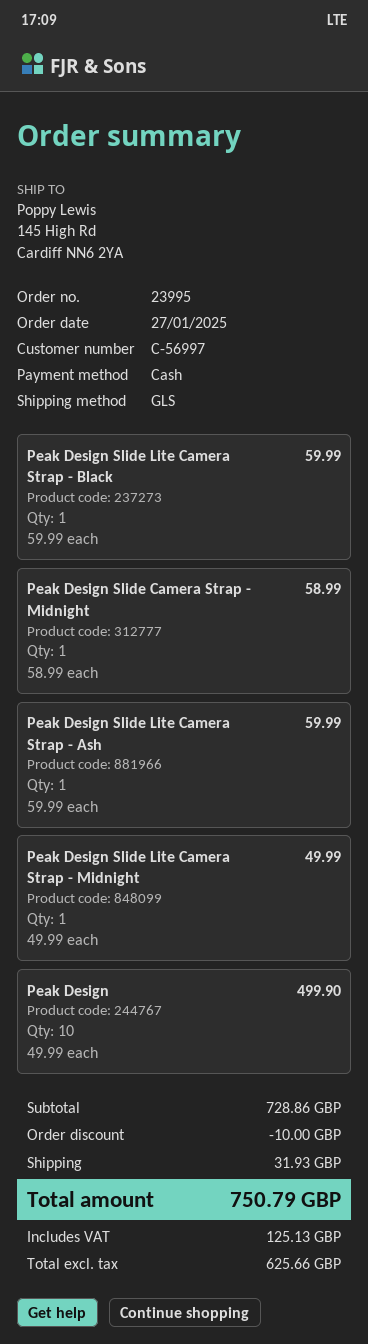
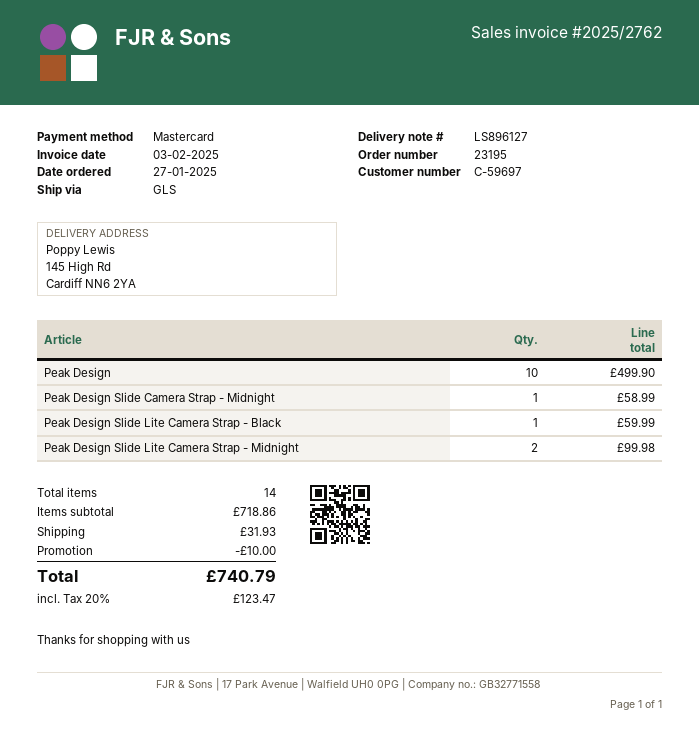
order number: 23995 -> 23195
customer number: C-56997 -> C-59697
payment method: cash -> Mastercard
Peak Design Slide Lite Camera Strap - Ash: 1 for 59.99 -> none
Peak Design Slide Lite Camera Strap - Midnight: 1 for 49.99 -> 2 for 99.98
subtotal: 728.86 -> 718.86
tax: 125.13 -> 123.47
total: 750.79 -> 740.79

